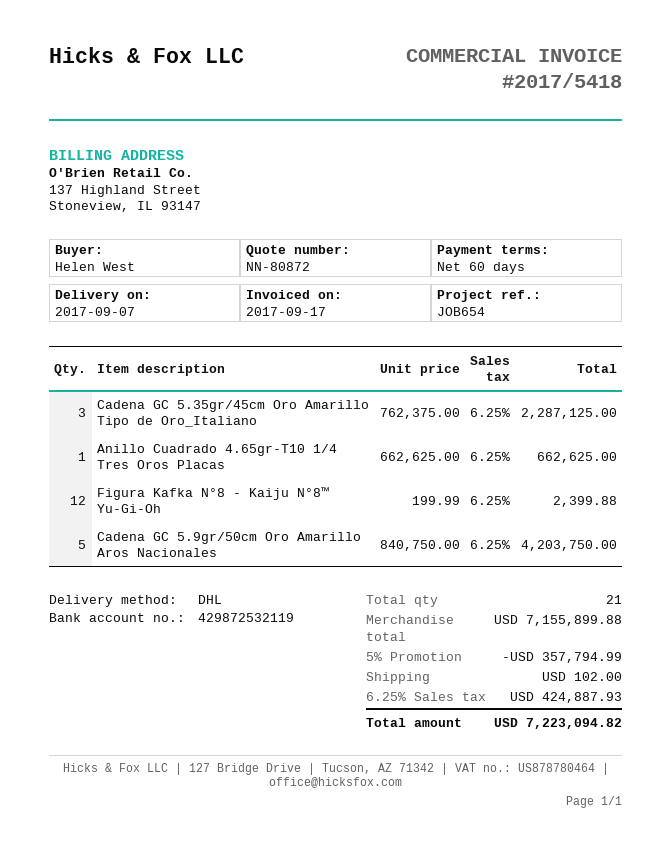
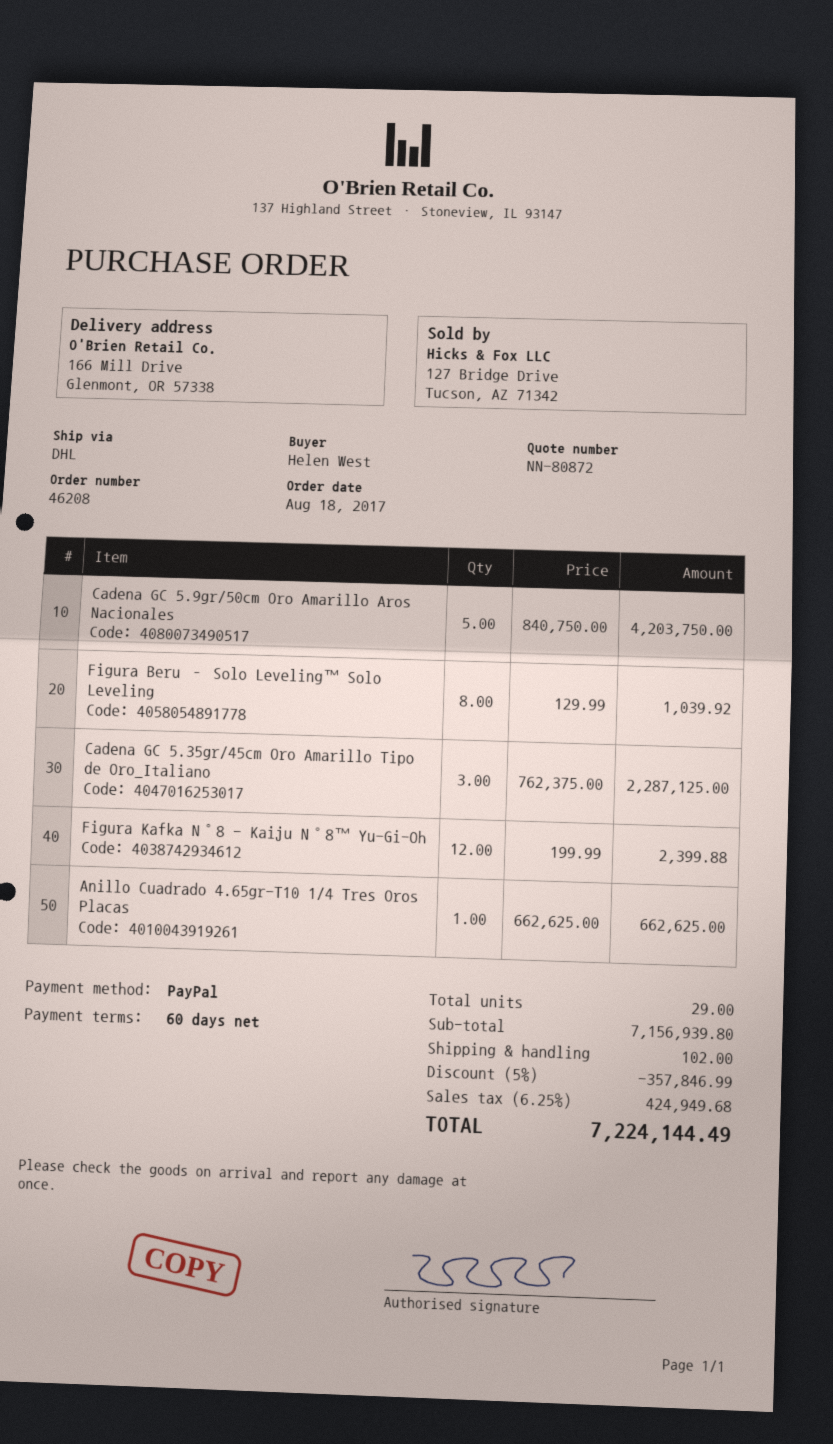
Figura Beru – Solo Leveling™ Solo Leveling: none -> 8 x 129.99 = 1039.92
total quantity: 21 -> 29
subtotal: 7155899.88 -> 7156939.80
discount: 5% = 357794.99 -> 5% = 357846.99
tax: 6.25% = 424887.93 -> 6.25% = 424949.68
total: 7223094.82 -> 7224144.49

